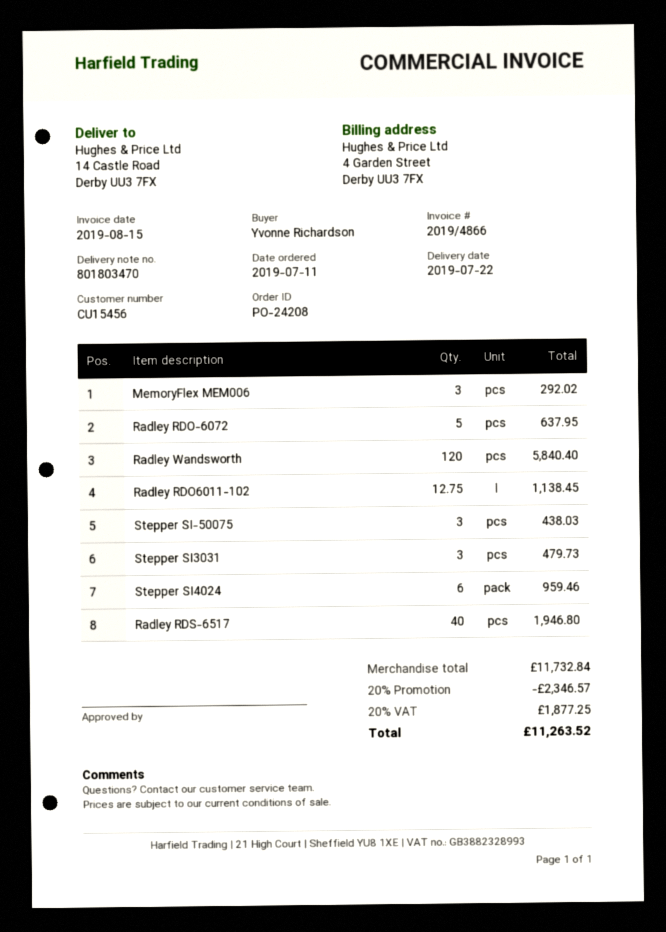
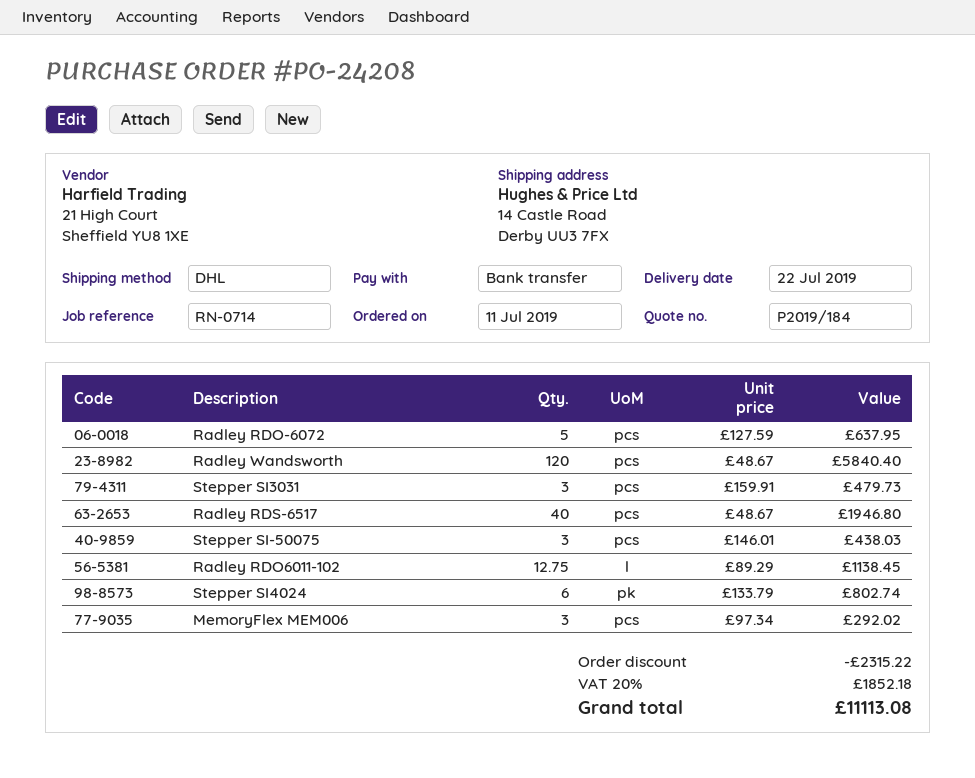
Stepper SI4024: 6 for 959.46 -> 6 for 802.74
discount: 2346.57 -> 2315.22
tax: 20% = 1877.25 -> 20% = 1852.18
total: 11263.52 -> 11113.08

